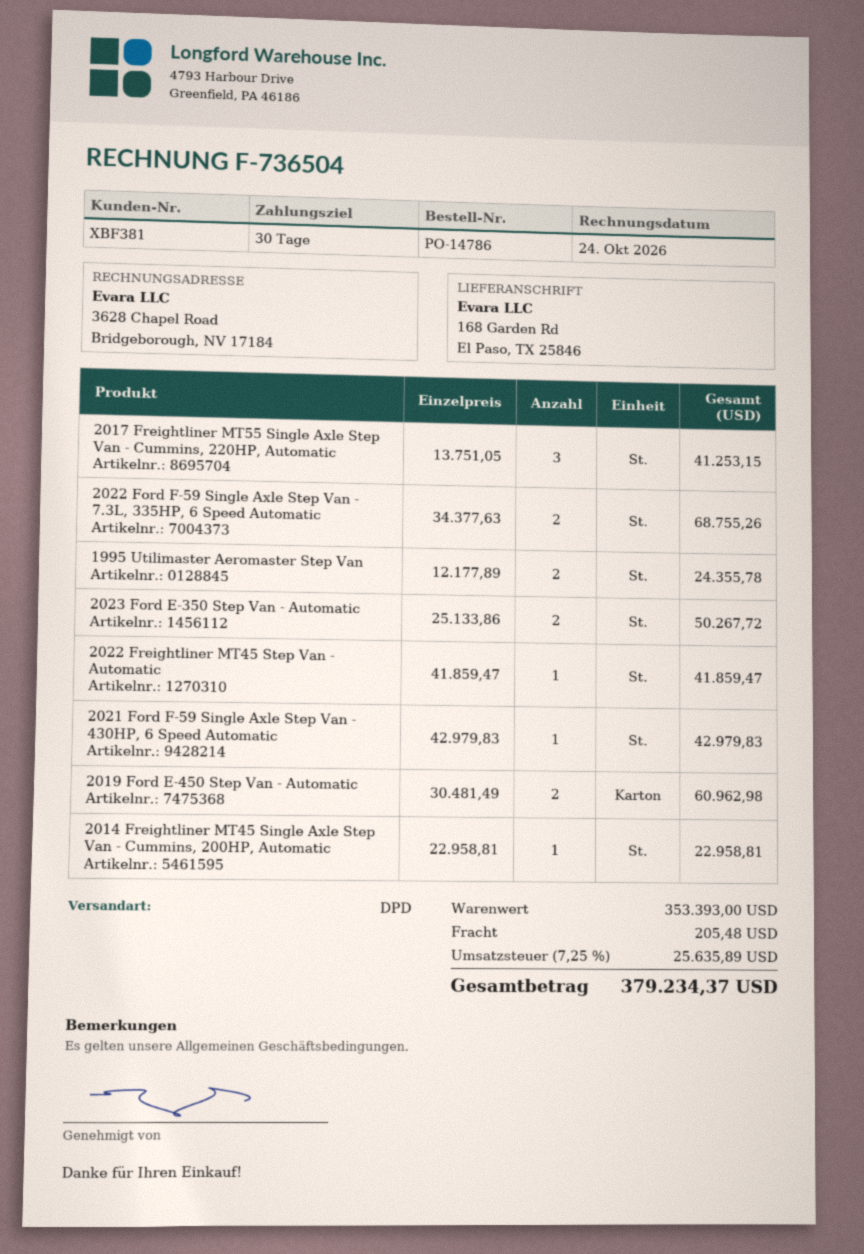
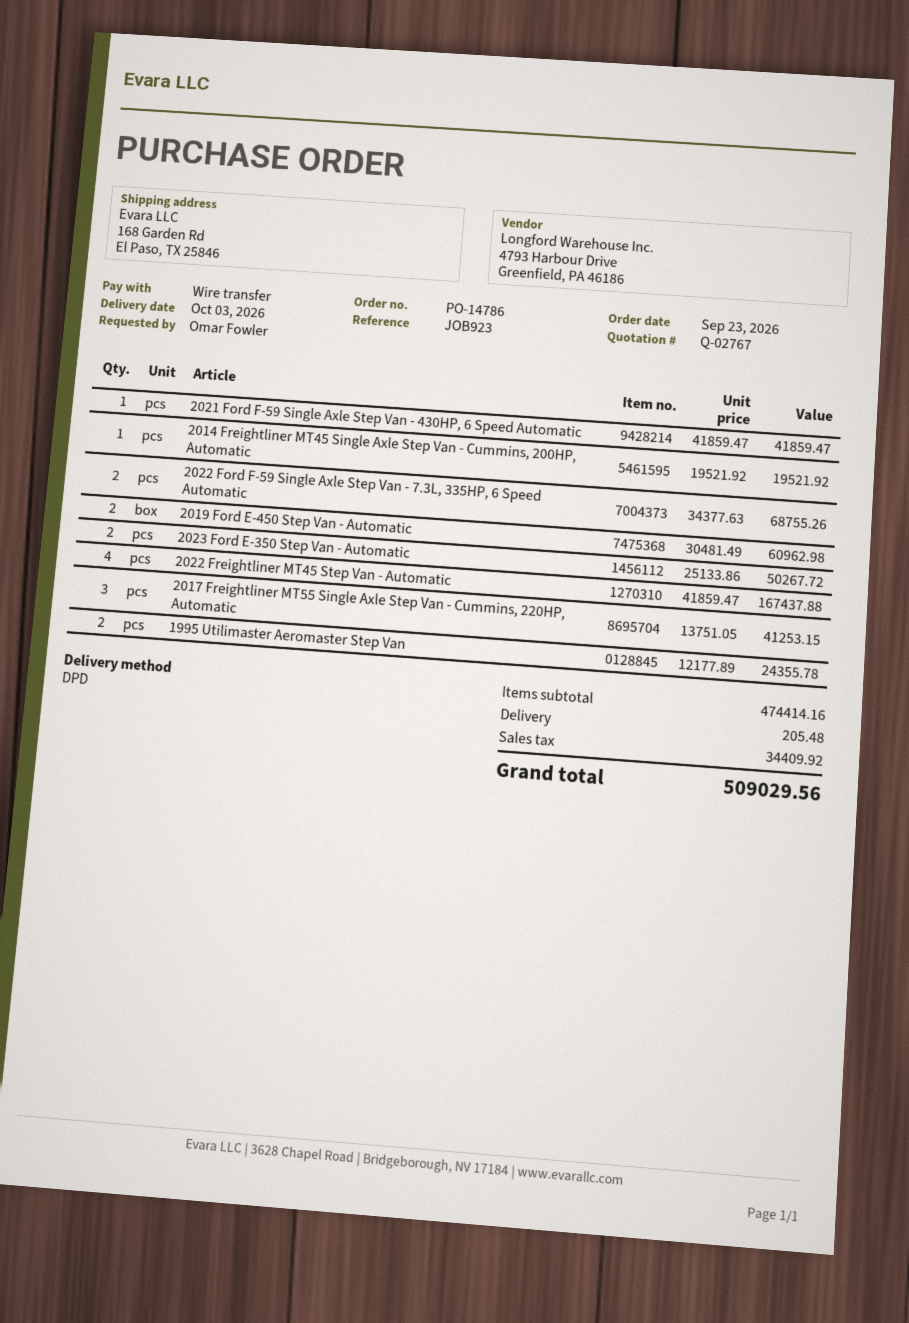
2022 Freightliner MT45 Step Van - Automatic: 1 x 41859.47 = 41859.47 -> 4 x 41859.47 = 167437.88
2021 Ford F-59 Single Axle Step Van - 430HP, 6 Speed Automatic: 1 x 42979.83 = 42979.83 -> 1 x 41859.47 = 41859.47
2014 Freightliner MT45 Single Axle Step Van - Cummins, 200HP, Automatic: 1 x 22958.81 = 22958.81 -> 1 x 19521.92 = 19521.92
subtotal: 353393.00 -> 474414.16
tax: 25635.89 -> 34409.92
total: 379234.37 -> 509029.56

